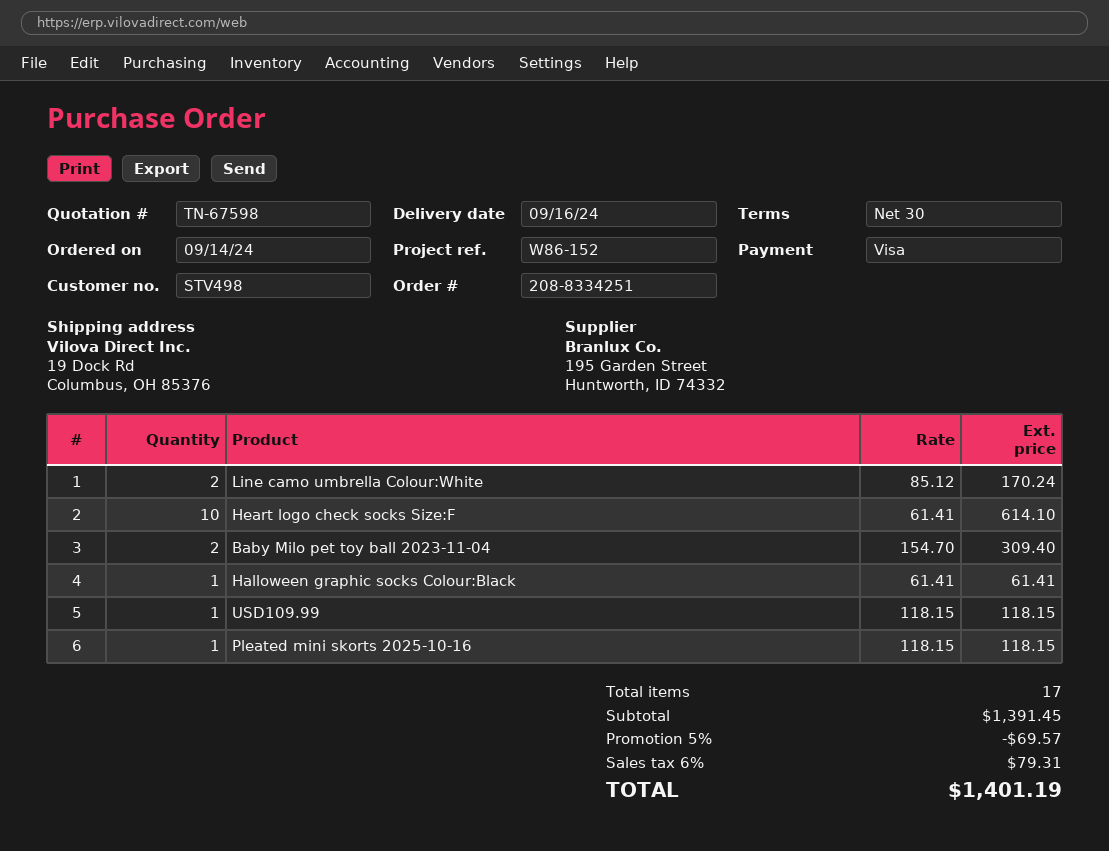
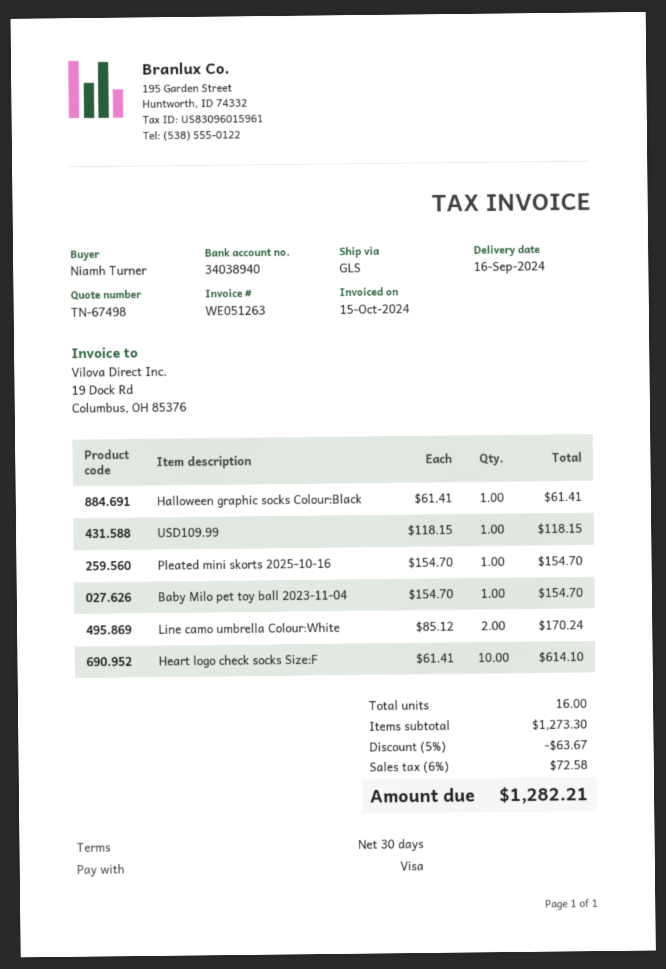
quote number: TN-67598 -> TN-67498
Baby Milo pet toy ball 2023-11-04: 2 x 154.70 = 309.40 -> 1 x 154.70 = 154.70
Pleated mini skorts 2025-10-16: 1 x 118.15 = 118.15 -> 1 x 154.70 = 154.70
total quantity: 17 -> 16
subtotal: 1391.45 -> 1273.30
discount: 5% = 69.57 -> 5% = 63.67
tax: 6% = 79.31 -> 6% = 72.58
total: 1401.19 -> 1282.21

